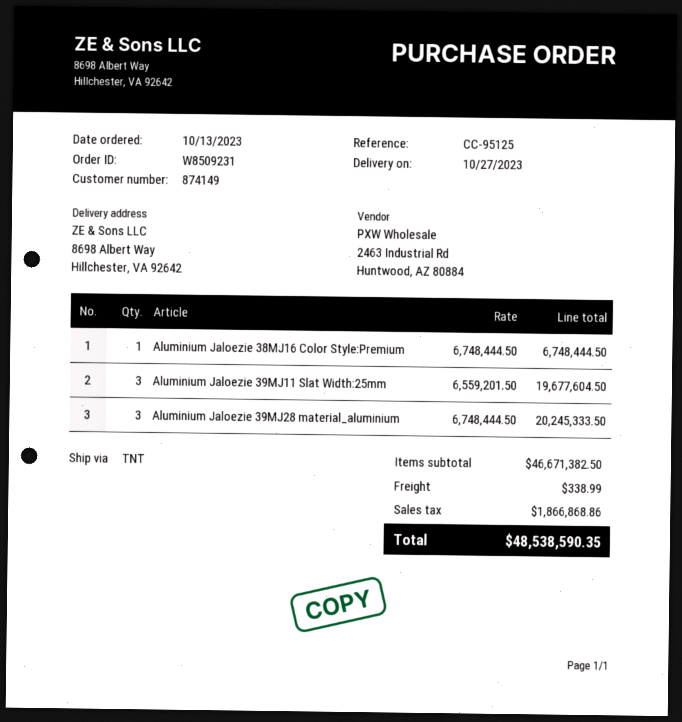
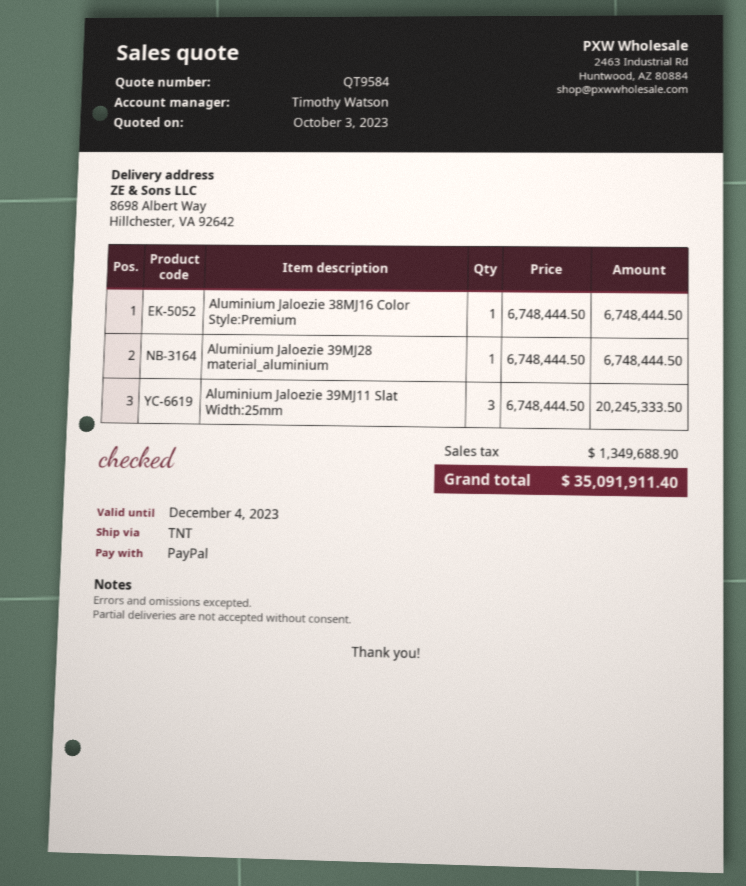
Aluminium Jaloezie 39MJ11 Slat Width:25mm: 3 x 6559201.50 = 19677604.50 -> 3 x 6748444.50 = 20245333.50
Aluminium Jaloezie 39MJ28 material_aluminium: 3 x 6748444.50 = 20245333.50 -> 1 x 6748444.50 = 6748444.50
shipping: 338.99 -> none
tax: 1866868.86 -> 1349688.90
total: 48538590.35 -> 35091911.40

